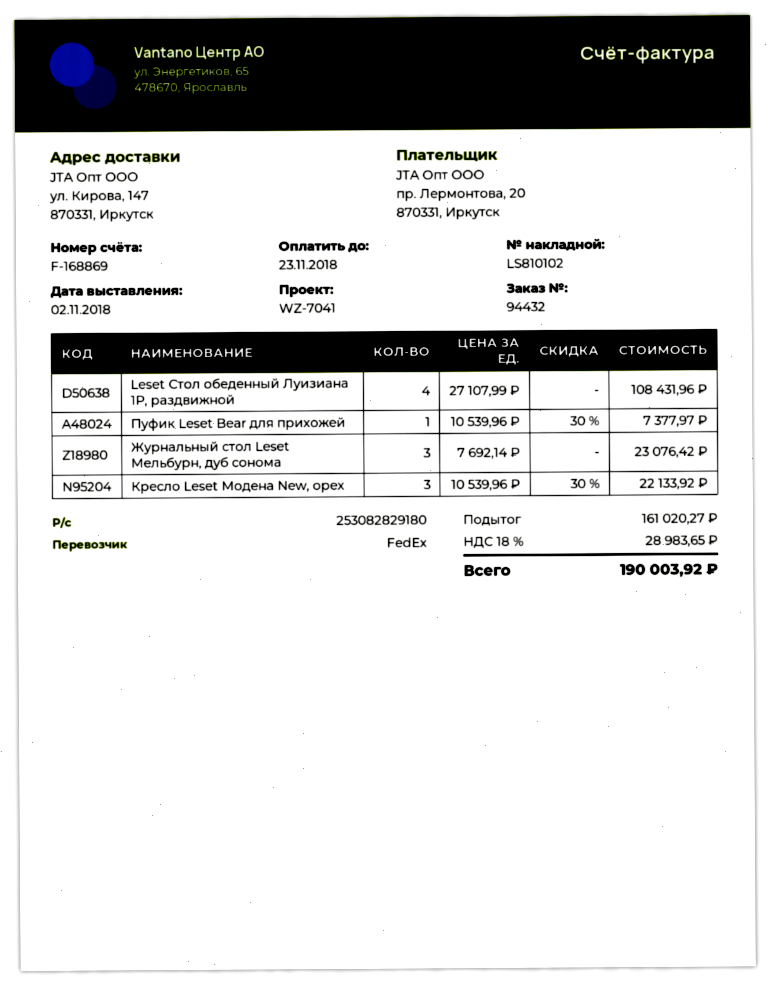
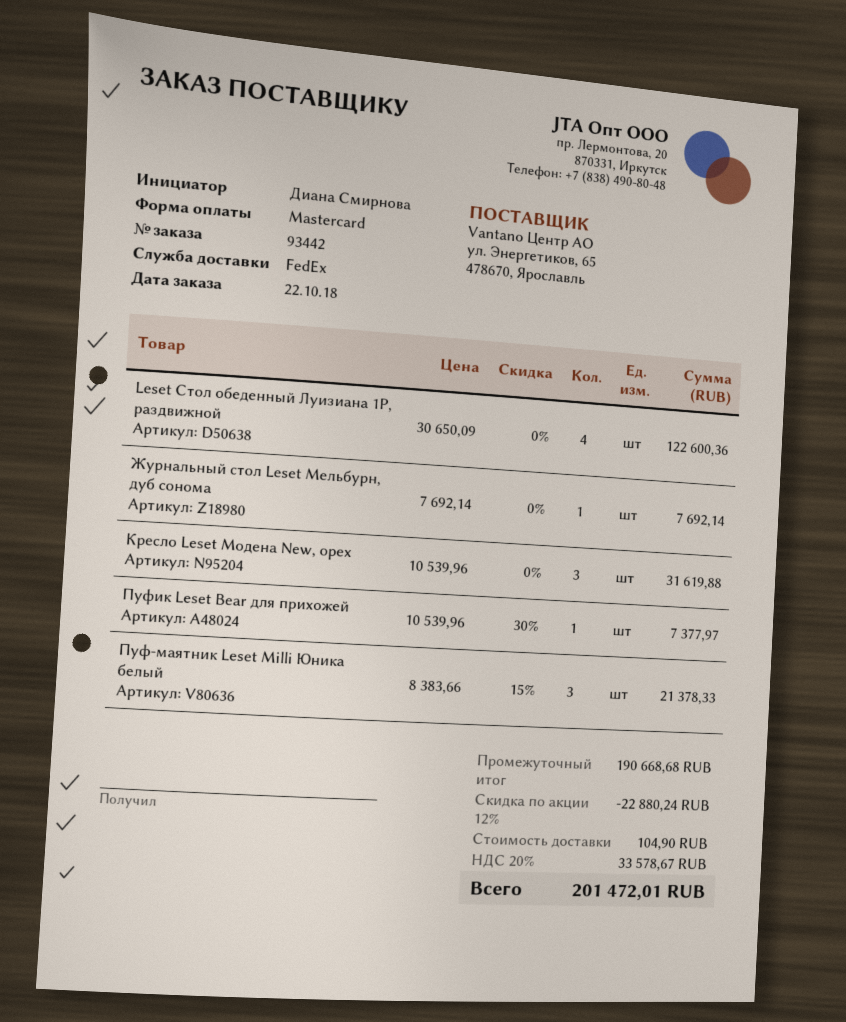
order number: 94432 -> 93442
Leset Стол обеденный Луизиана 1Р, раздвижной: 4 x 27107.99 = 108431.96 -> 4 x 30650.09 = 122600.36
Журнальный стол Leset Мельбурн, дуб сонома: 3 x 7692.14 = 23076.42 -> 1 x 7692.14 = 7692.14
Кресло Leset Модена New, орех: 3 x 10539.96 - 30% = 22133.92 -> 3 x 10539.96 = 31619.88
Пуф-маятник Leset Milli Юника белый: none -> 3 x 8383.66 - 15% = 21378.33
subtotal: 161020.27 -> 190668.68
discount: none -> 12% = 22880.24
shipping: none -> 104.90
tax: 18% = 28983.65 -> 20% = 33578.67
total: 190003.92 -> 201472.01

